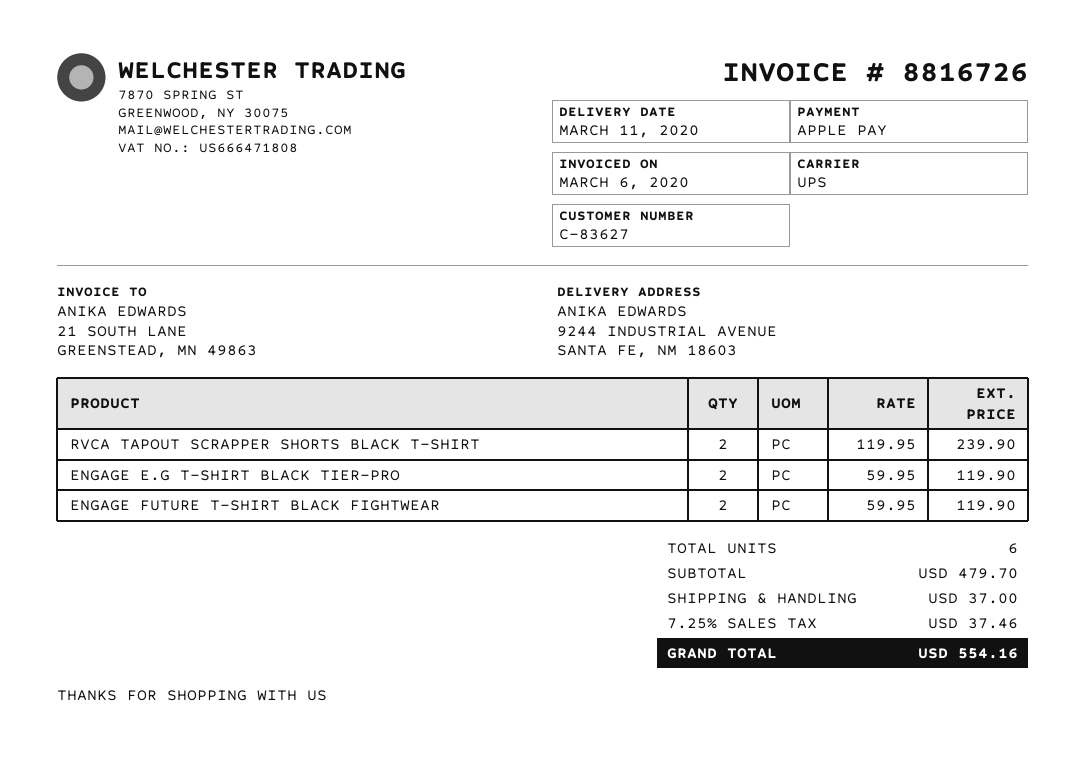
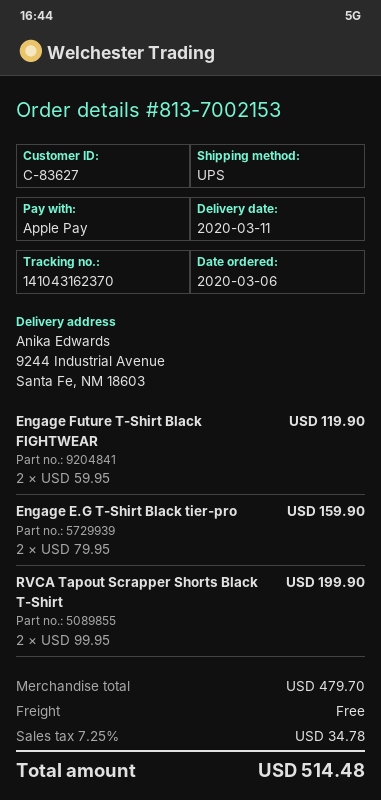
RVCA TAPOUT SCRAPPER SHORTS BLACK T-SHIRT: 2 x 119.95 = 239.90 -> 2 x 99.95 = 199.90
ENGAGE E.G T-SHIRT BLACK TIER-PRO: 2 x 59.95 = 119.90 -> 2 x 79.95 = 159.90
shipping: 37.00 -> 0.00
tax: 7.25% = 37.46 -> 7.25% = 34.78
total: 554.16 -> 514.48

